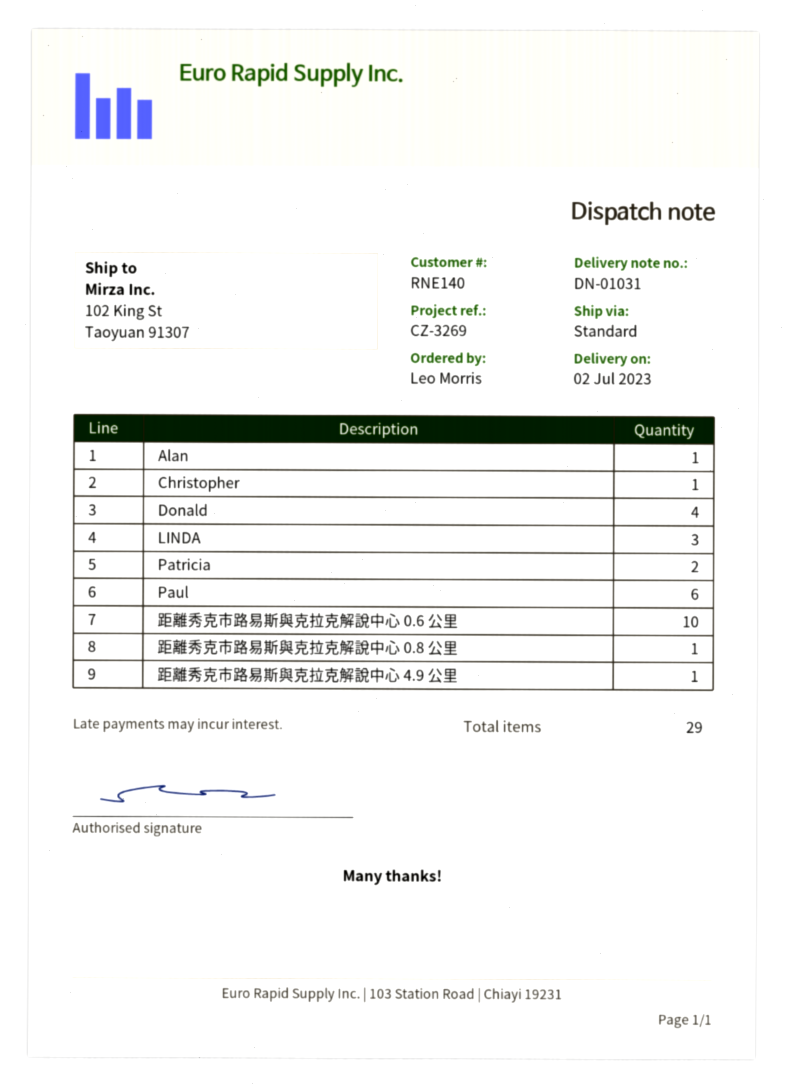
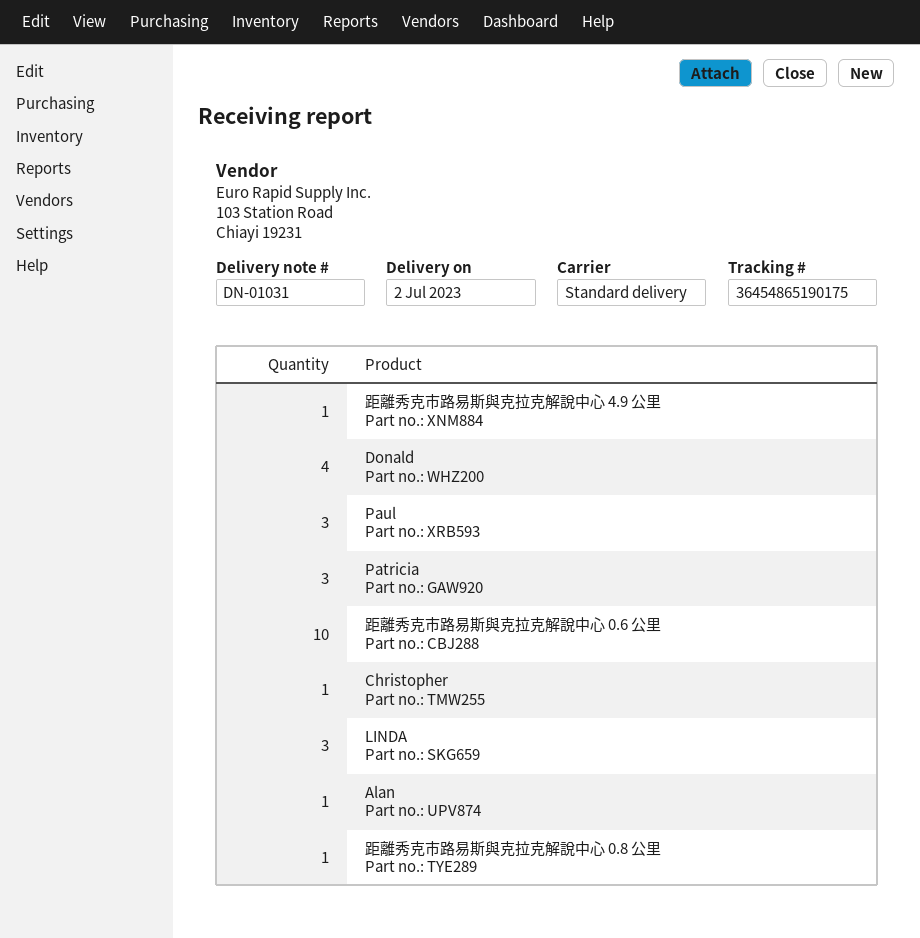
Patricia: 2 -> 3
Paul: 6 -> 3

